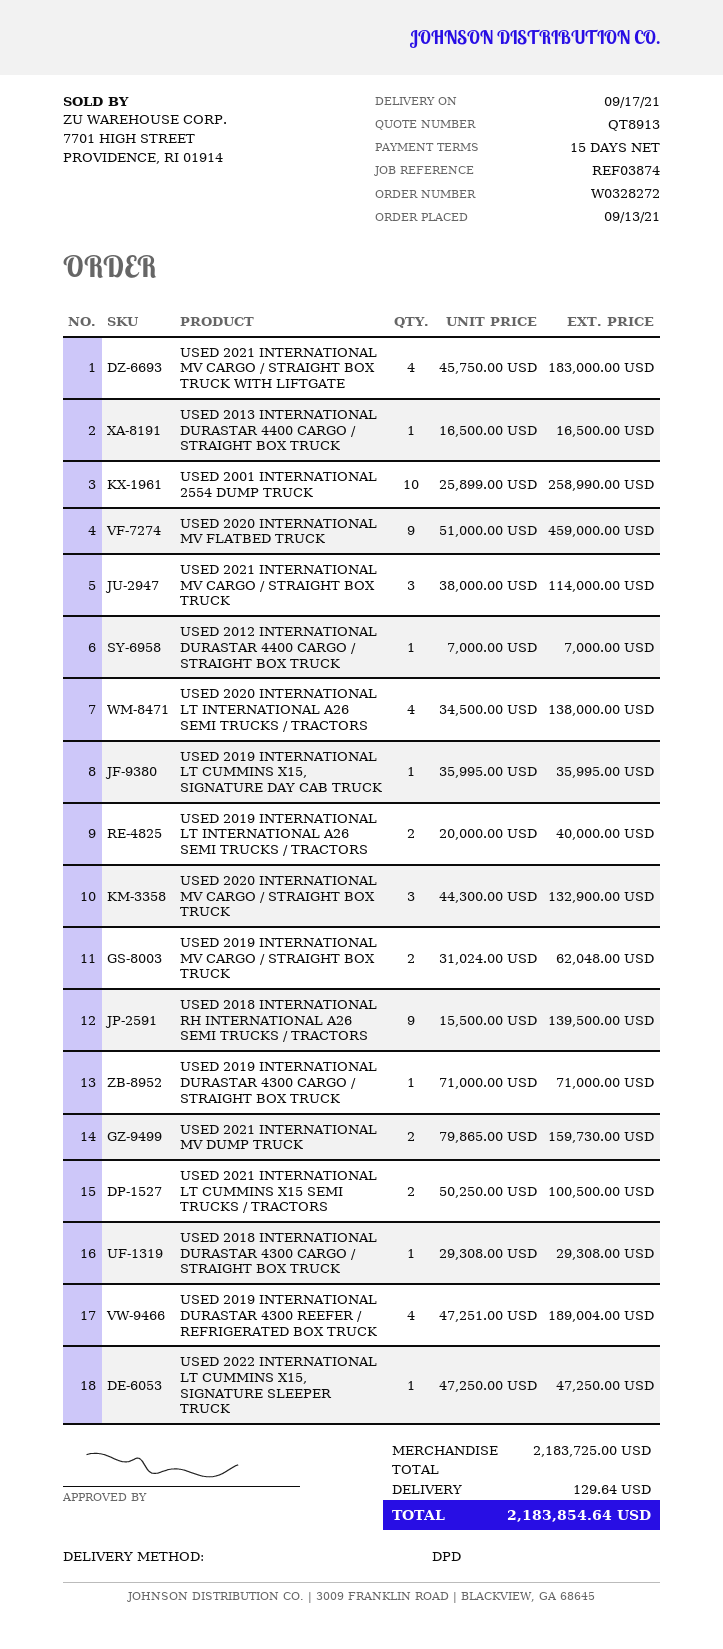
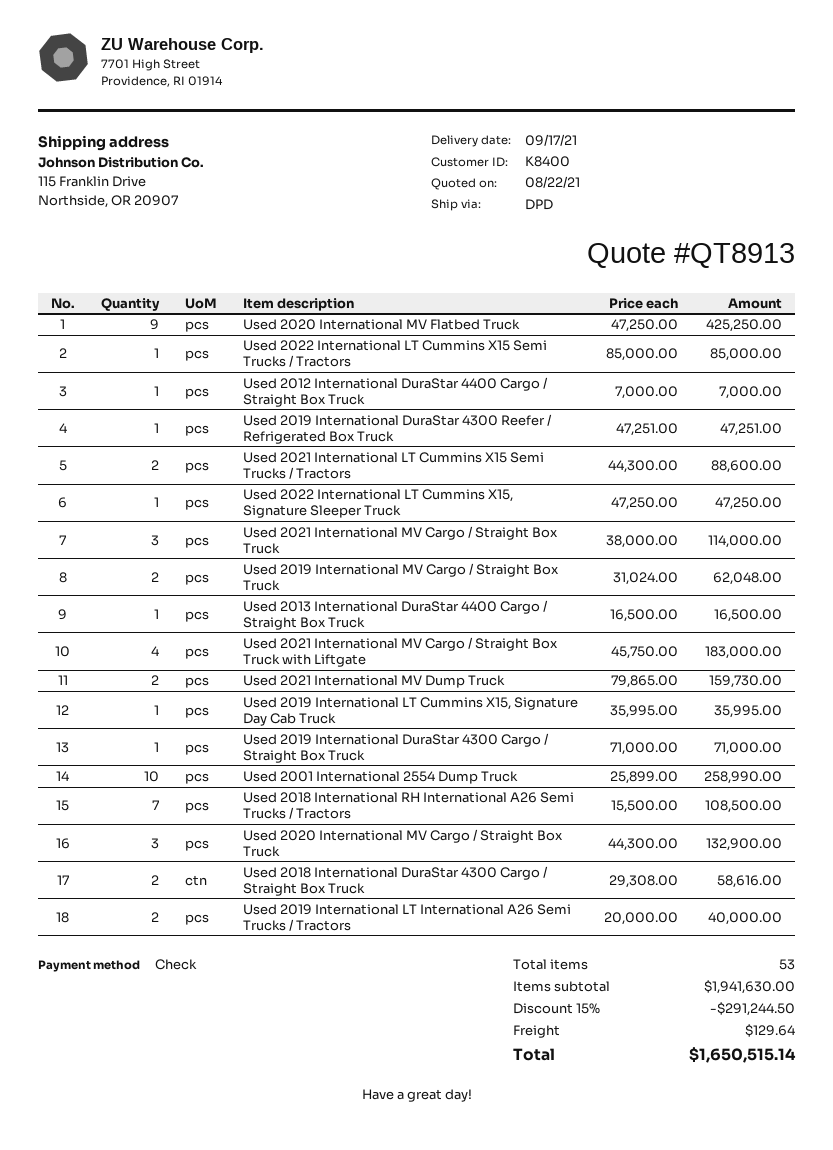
USED 2020 INTERNATIONAL MV FLATBED TRUCK: 9 x 51000.00 = 459000.00 -> 9 x 47250.00 = 425250.00
USED 2020 INTERNATIONAL LT INTERNATIONAL A26 SEMI TRUCKS / TRACTORS: 4 x 34500.00 = 138000.00 -> none
USED 2018 INTERNATIONAL RH INTERNATIONAL A26 SEMI TRUCKS / TRACTORS: 9 x 15500.00 = 139500.00 -> 7 x 15500.00 = 108500.00
USED 2021 INTERNATIONAL LT CUMMINS X15 SEMI TRUCKS / TRACTORS: 2 x 50250.00 = 100500.00 -> 2 x 44300.00 = 88600.00
USED 2018 INTERNATIONAL DURASTAR 4300 CARGO / STRAIGHT BOX TRUCK: 1 x 29308.00 = 29308.00 -> 2 x 29308.00 = 58616.00
USED 2019 INTERNATIONAL DURASTAR 4300 REEFER / REFRIGERATED BOX TRUCK: 4 x 47251.00 = 189004.00 -> 1 x 47251.00 = 47251.00
Used 2022 International LT Cummins X15 Semi Trucks / Tractors: none -> 1 x 85000.00 = 85000.00
subtotal: 2183725.00 -> 1941630.00
discount: none -> 15% = 291244.50
total: 2183854.64 -> 1650515.14

